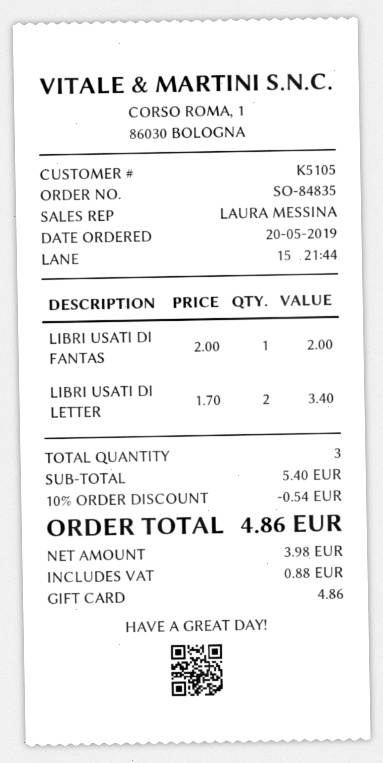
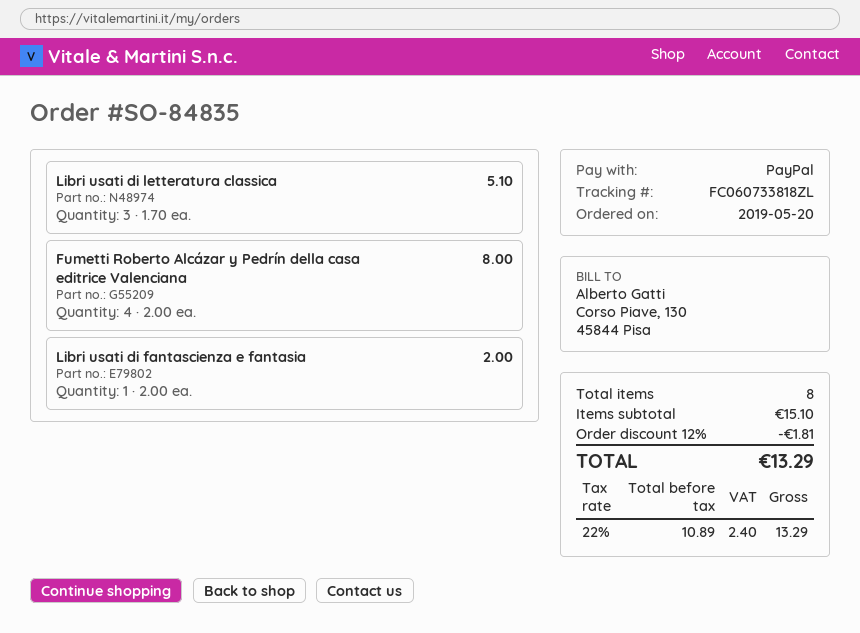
payment method: gift card -> PayPal
LIBRI USATI DI LETTER: 2 x 1.70 = 3.40 -> 3 x 1.70 = 5.10
Fumetti Roberto Alcázar y Pedrín della casa editrice Valenciana: none -> 4 x 2.00 = 8.00
total quantity: 3 -> 8
subtotal: 5.40 -> 15.10
discount: 10% = 0.54 -> 12% = 1.81
net: 3.98 -> 10.89
tax: 0.88 -> 2.40
total: 4.86 -> 13.29

